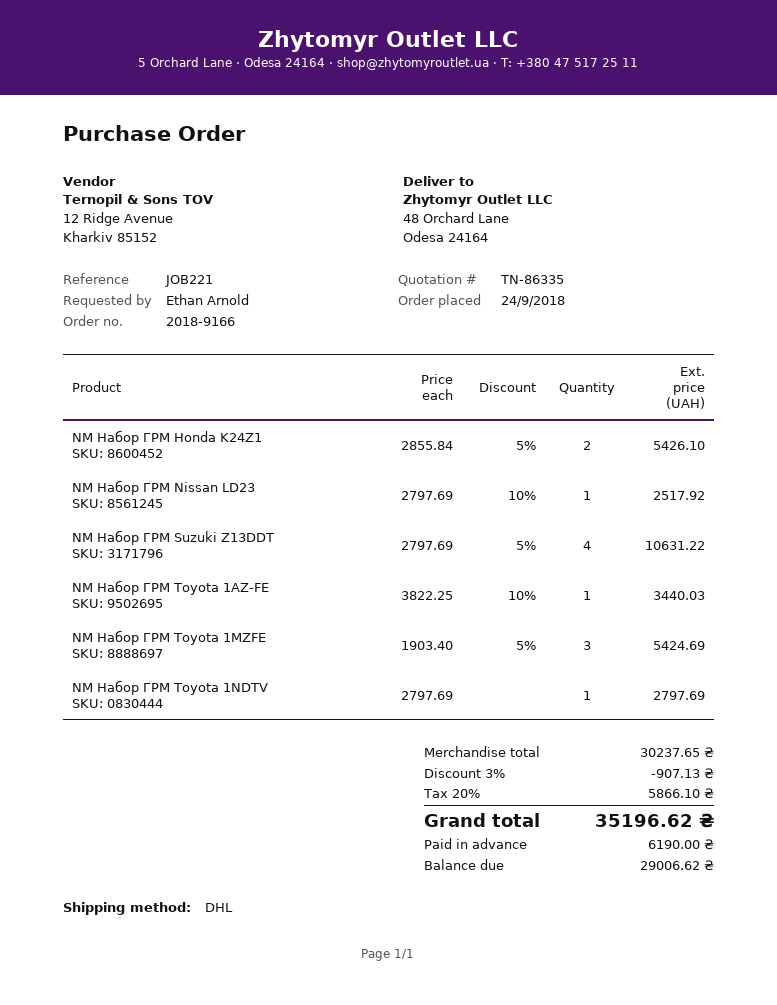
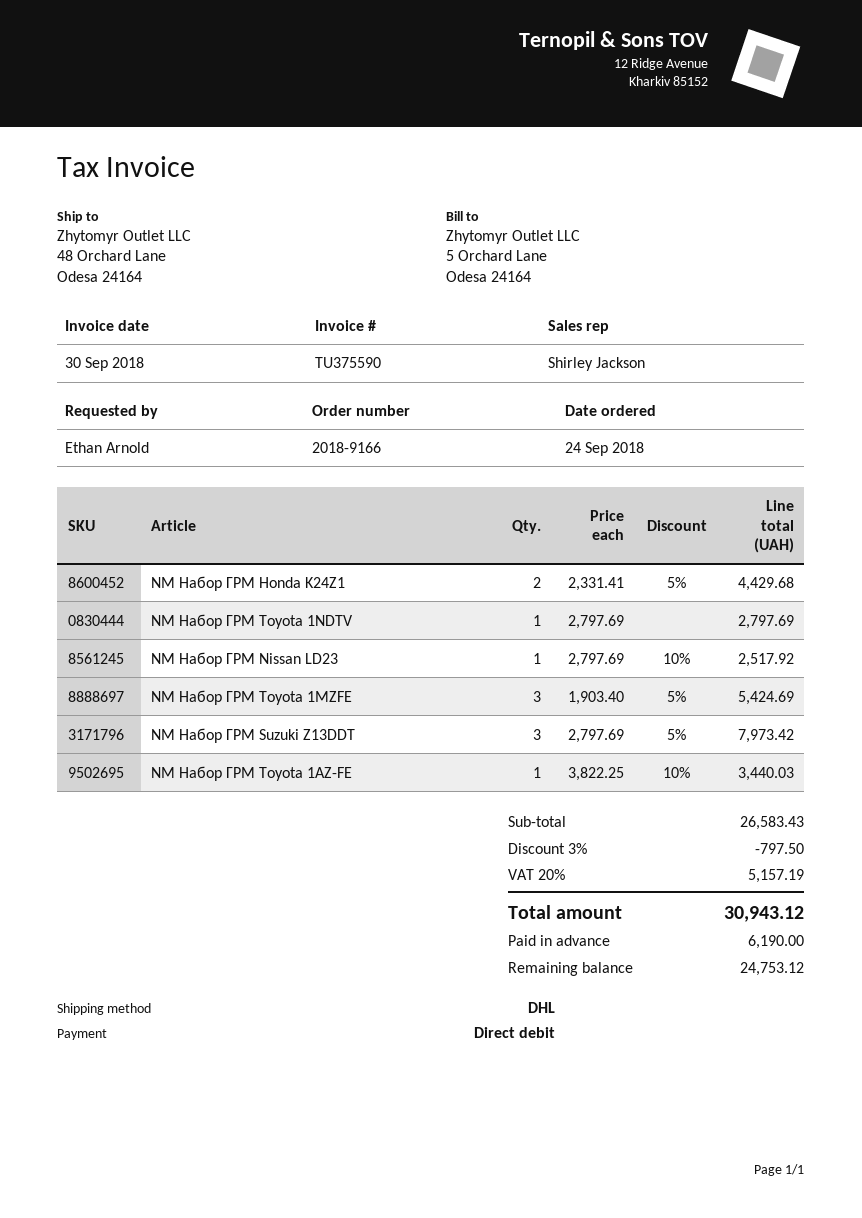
NM Набор ГРМ Honda K24Z1: 2 x 2855.84 - 5% = 5426.10 -> 2 x 2331.41 - 5% = 4429.68
NM Набор ГРМ Suzuki Z13DDT: 4 x 2797.69 - 5% = 10631.22 -> 3 x 2797.69 - 5% = 7973.42
subtotal: 30237.65 -> 26583.43
discount: 3% = 907.13 -> 3% = 797.50
tax: 20% = 5866.10 -> 20% = 5157.19
total: 35196.62 -> 30943.12
balance: 29006.62 -> 24753.12

